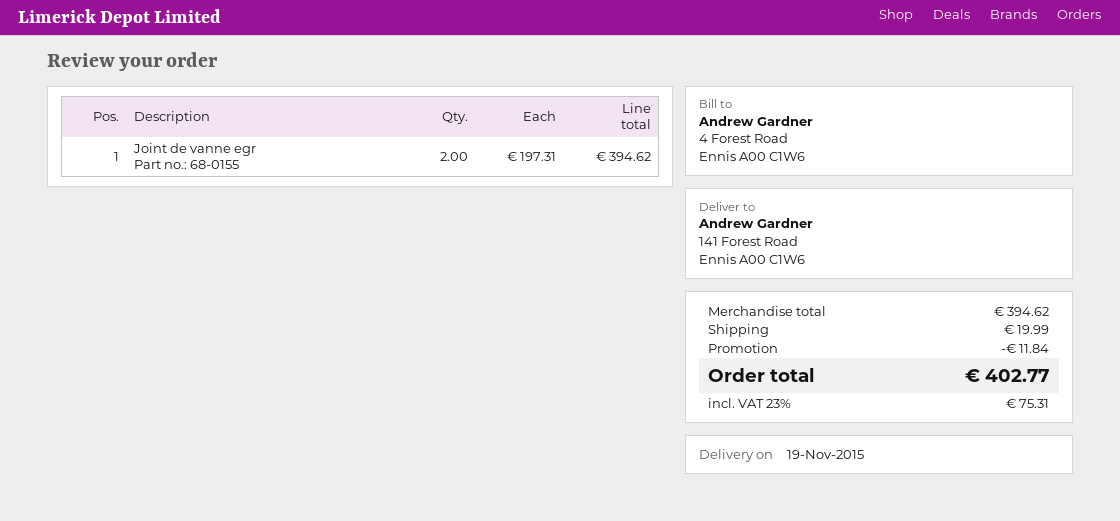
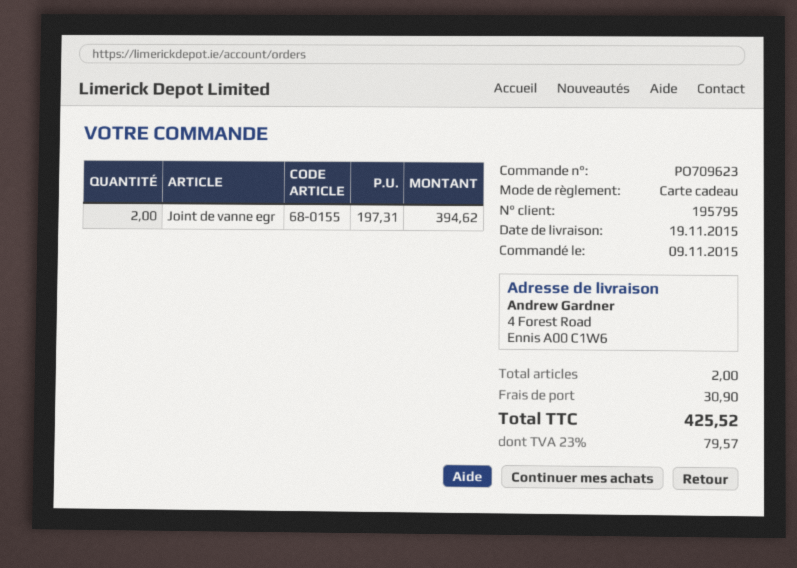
ship to: 141 Forest Road, Ennis A00 C1W6 -> 4 Forest Road, Ennis A00 C1W6
discount: 11.84 -> none
shipping: 19.99 -> 30.90
tax: 23% = 75.31 -> 23% = 79.57
total: 402.77 -> 425.52

